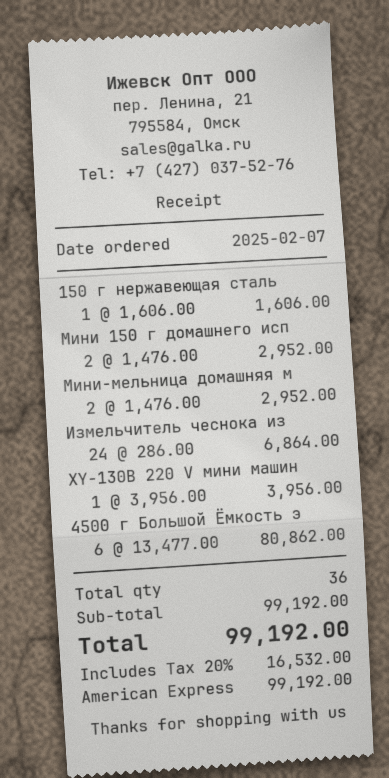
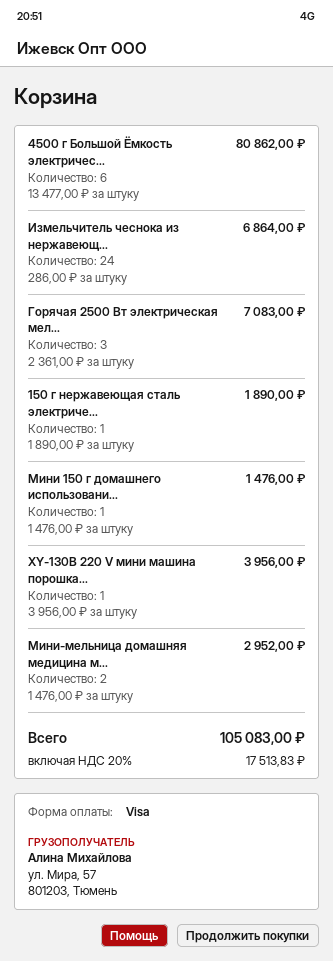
payment method: American Express -> Visa
150 г нержавеющая сталь: 1 x 1606.00 = 1606.00 -> 1 x 1890.00 = 1890.00
Мини 150 г домашнего исп: 2 x 1476.00 = 2952.00 -> 1 x 1476.00 = 1476.00
Горячая 2500 Вт электрическая мел...: none -> 3 x 2361.00 = 7083.00
tax: 20% = 16532.00 -> 20% = 17513.83
total: 99192.00 -> 105083.00

